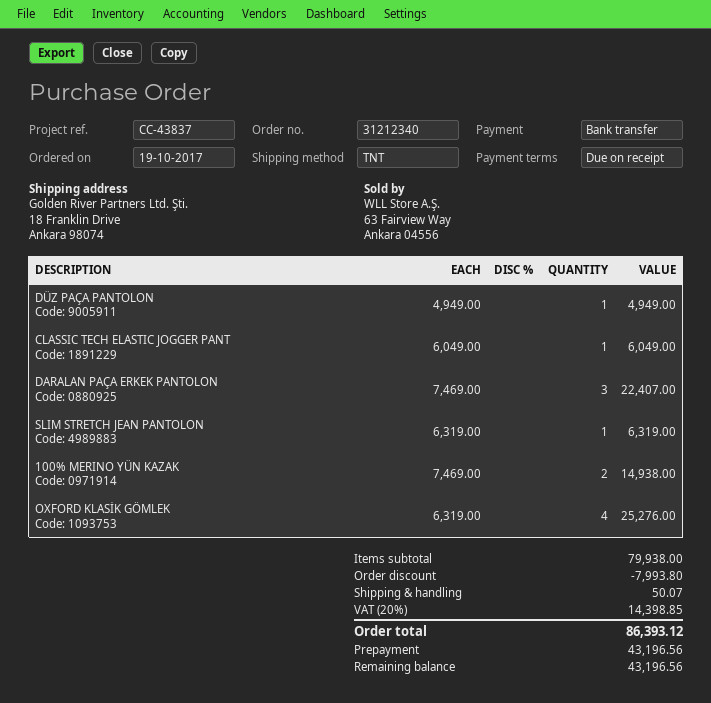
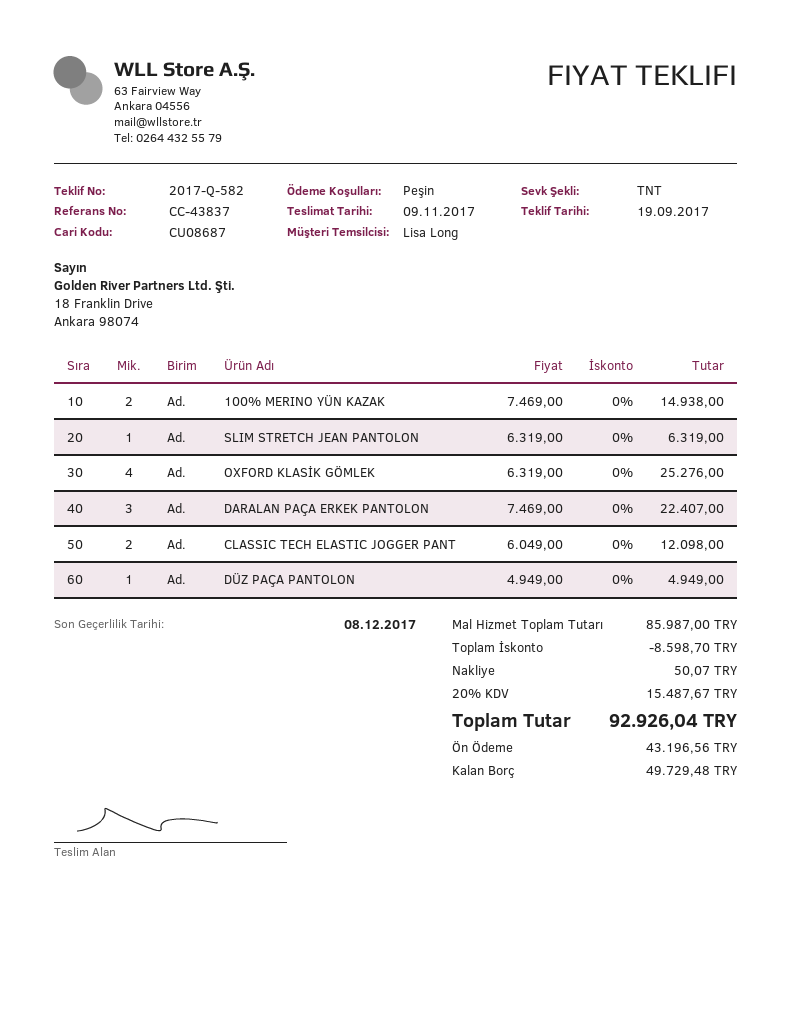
CLASSIC TECH ELASTIC JOGGER PANT: 1 x 6049.00 = 6049.00 -> 2 x 6049.00 = 12098.00
subtotal: 79938.00 -> 85987.00
discount: 7993.80 -> 8598.70
tax: 20% = 14398.85 -> 20% = 15487.67
total: 86393.12 -> 92926.04
balance: 43196.56 -> 49729.48

